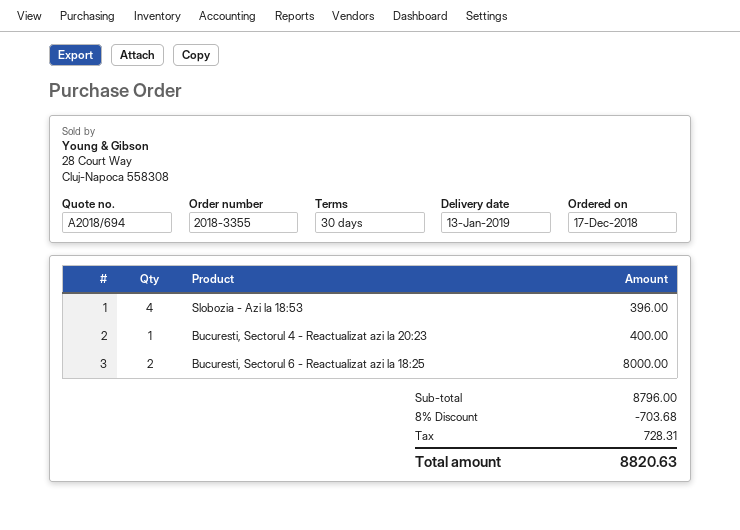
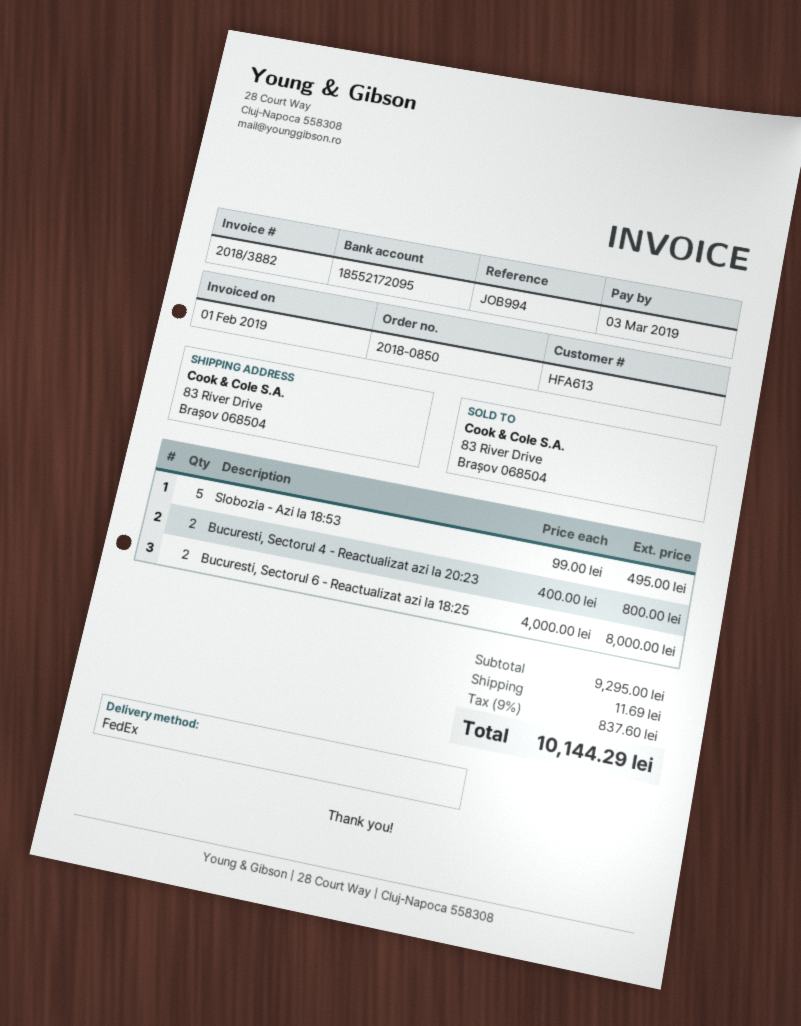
order number: 2018-3355 -> 2018-0850
Slobozia - Azi la 18:53: 4 for 396.00 -> 5 for 495.00
Bucuresti, Sectorul 4 - Reactualizat azi la 20:23: 1 for 400.00 -> 2 for 800.00
subtotal: 8796.00 -> 9295.00
discount: 8% = 703.68 -> none
shipping: none -> 11.69
tax: 728.31 -> 837.60
total: 8820.63 -> 10144.29

